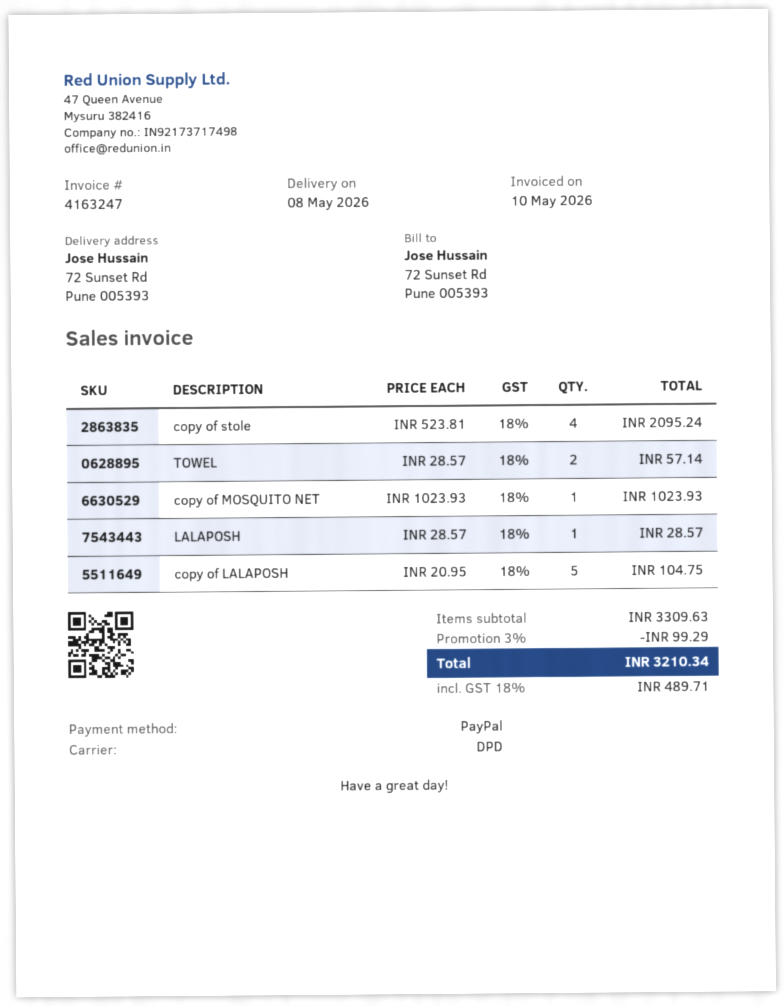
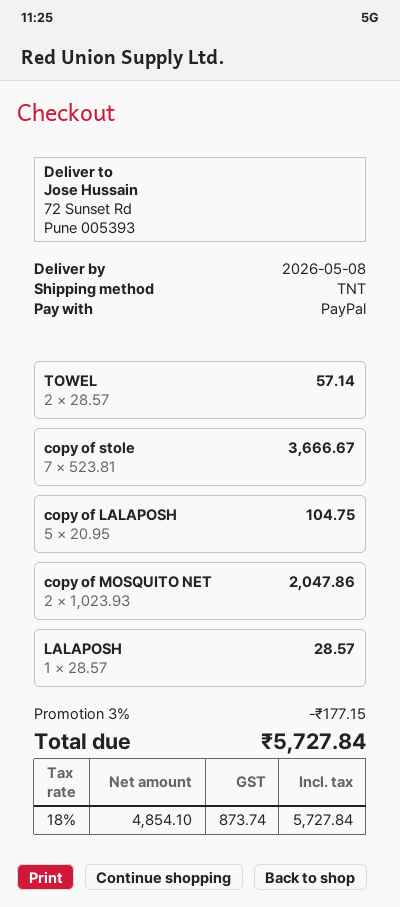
shipping method: DPD -> TNT
copy of stole: 4 x 523.81 = 2095.24 -> 7 x 523.81 = 3666.67
copy of MOSQUITO NET: 1 x 1023.93 = 1023.93 -> 2 x 1023.93 = 2047.86
discount: 3% = 99.29 -> 3% = 177.15
tax: 18% = 489.71 -> 18% = 873.74
total: 3210.34 -> 5727.84

